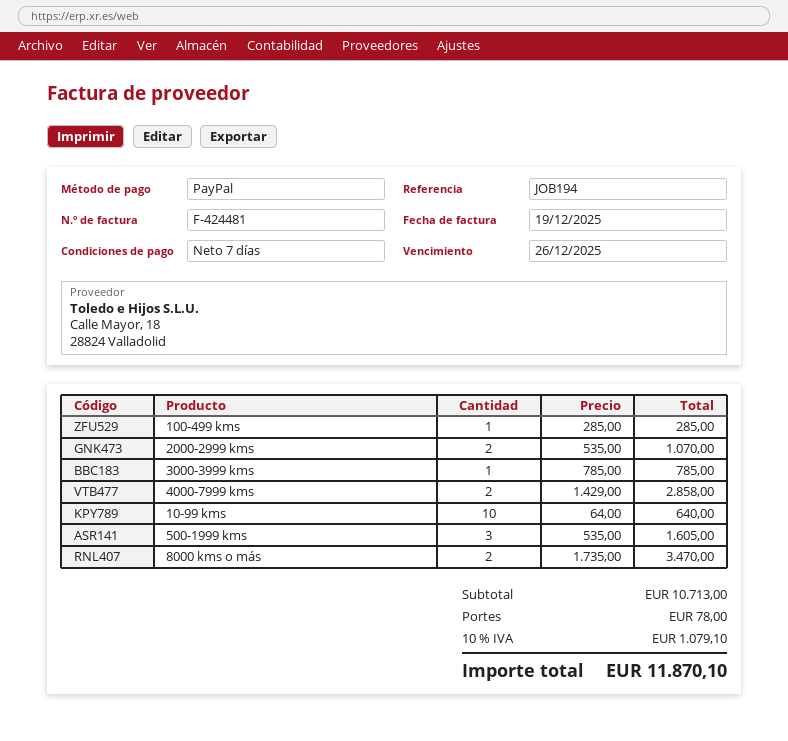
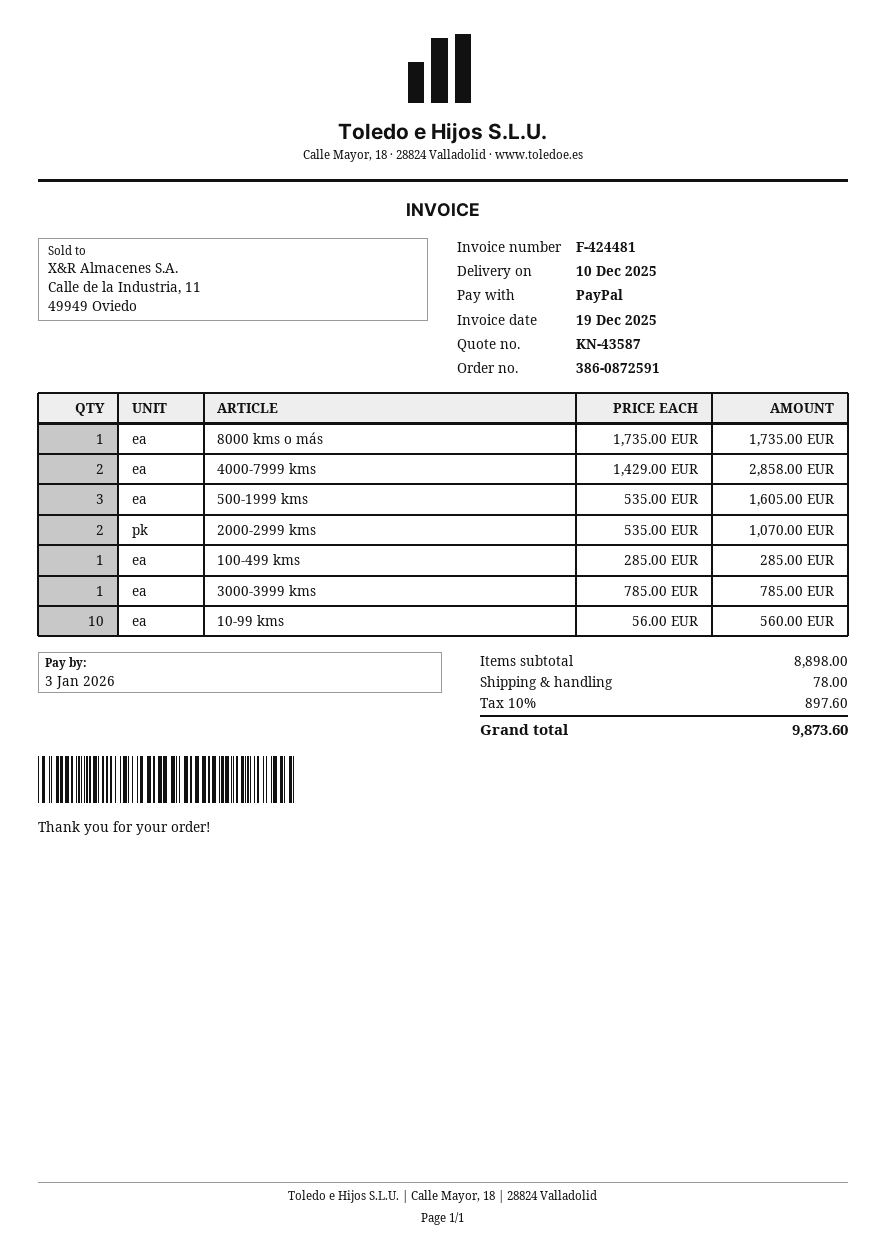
due date: 2025-12-26 -> 2026-01-03
10-99 kms: 10 x 64.00 = 640.00 -> 10 x 56.00 = 560.00
8000 kms o más: 2 x 1735.00 = 3470.00 -> 1 x 1735.00 = 1735.00
subtotal: 10713.00 -> 8898.00
tax: 10% = 1079.10 -> 10% = 897.60
total: 11870.10 -> 9873.60

